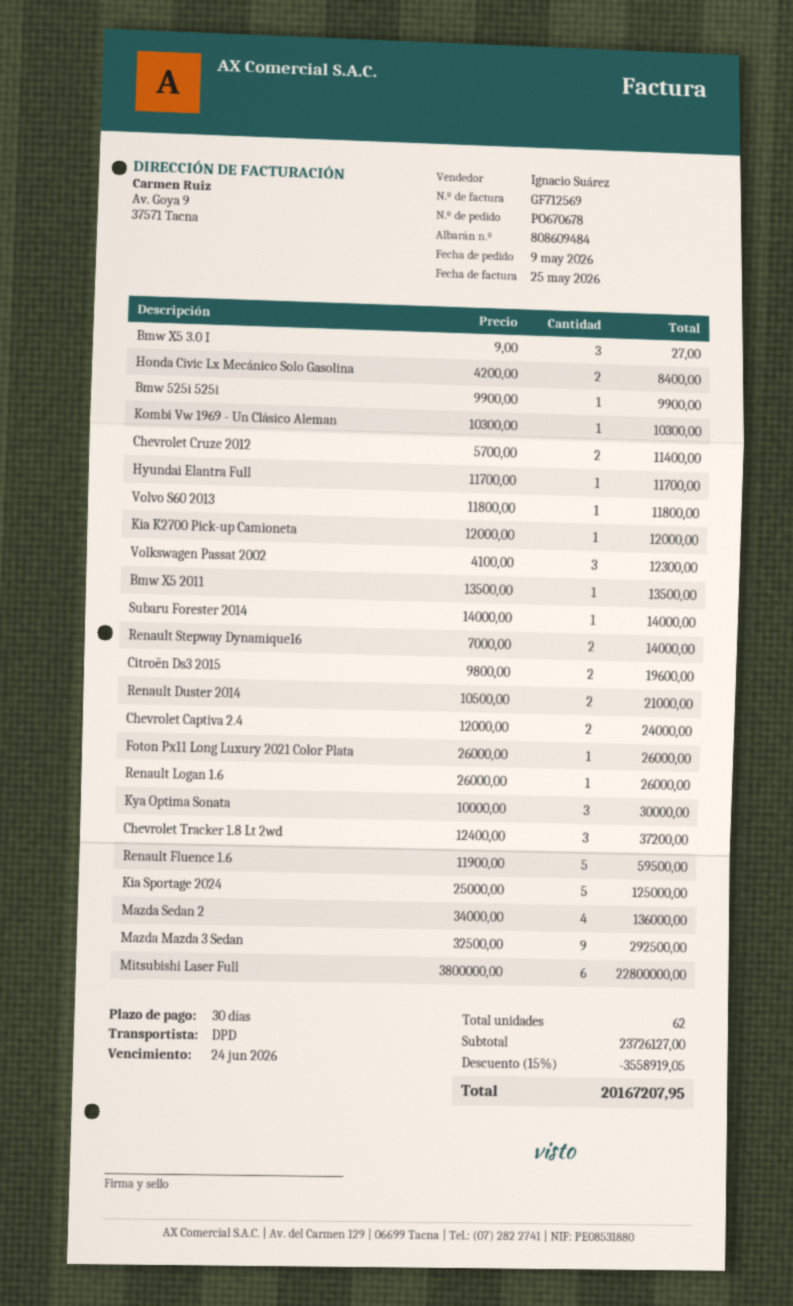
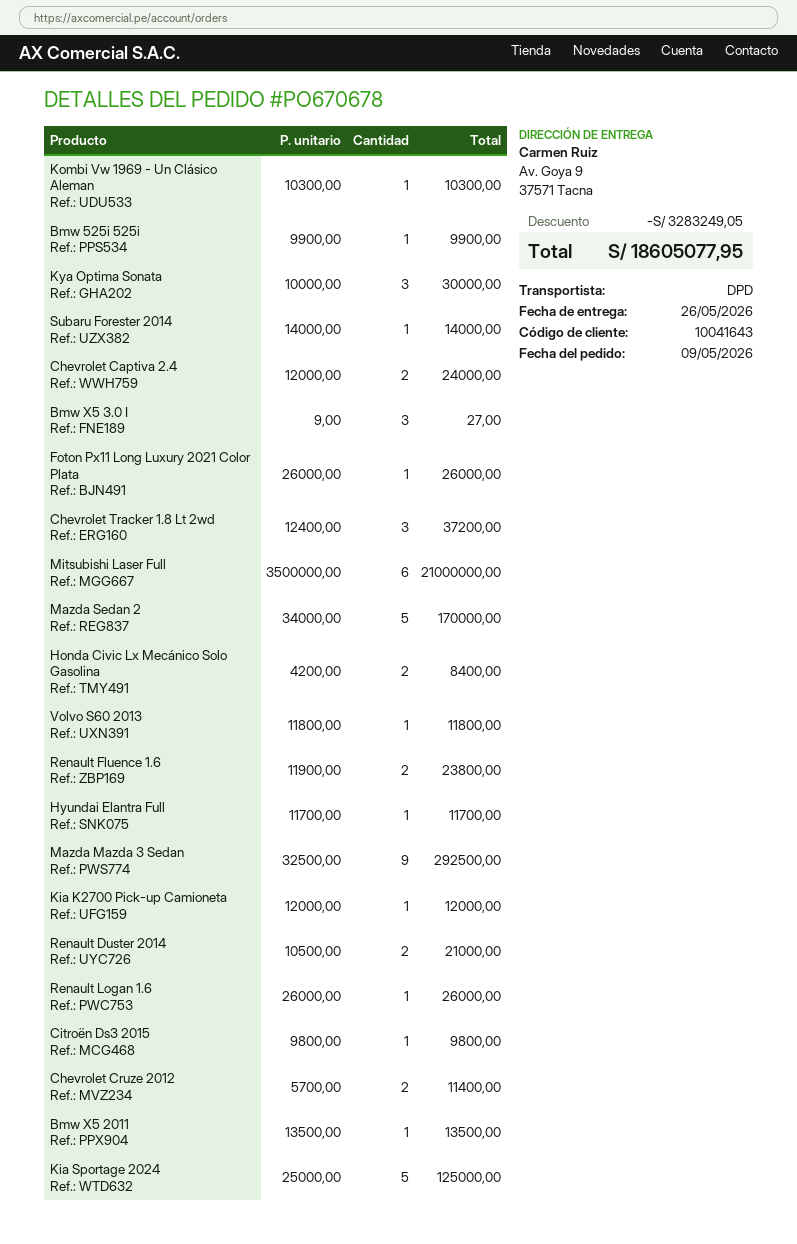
Volkswagen Passat 2002: 3 x 4100.00 = 12300.00 -> none
Renault Stepway Dynamique16: 2 x 7000.00 = 14000.00 -> none
Citroën Ds3 2015: 2 x 9800.00 = 19600.00 -> 1 x 9800.00 = 9800.00
Renault Fluence 1.6: 5 x 11900.00 = 59500.00 -> 2 x 11900.00 = 23800.00
Mazda Sedan 2: 4 x 34000.00 = 136000.00 -> 5 x 34000.00 = 170000.00
Mitsubishi Laser Full: 6 x 3800000.00 = 22800000.00 -> 6 x 3500000.00 = 21000000.00
discount: 3558919.05 -> 3283249.05
total: 20167207.95 -> 18605077.95

